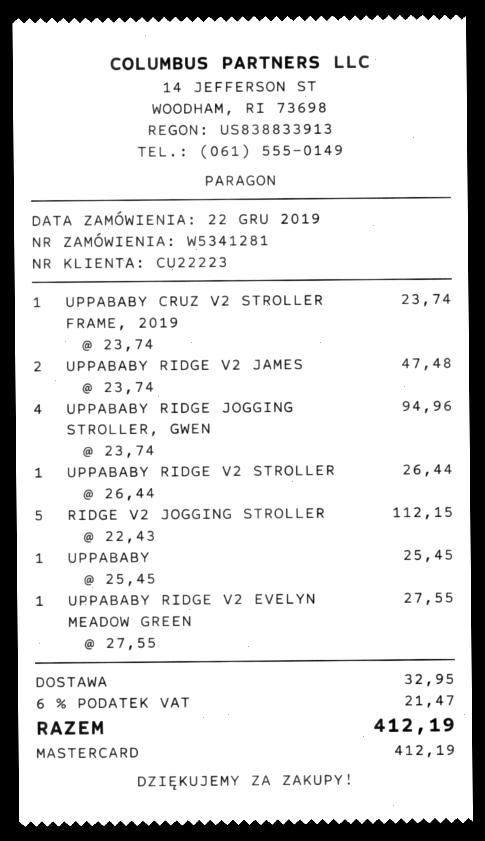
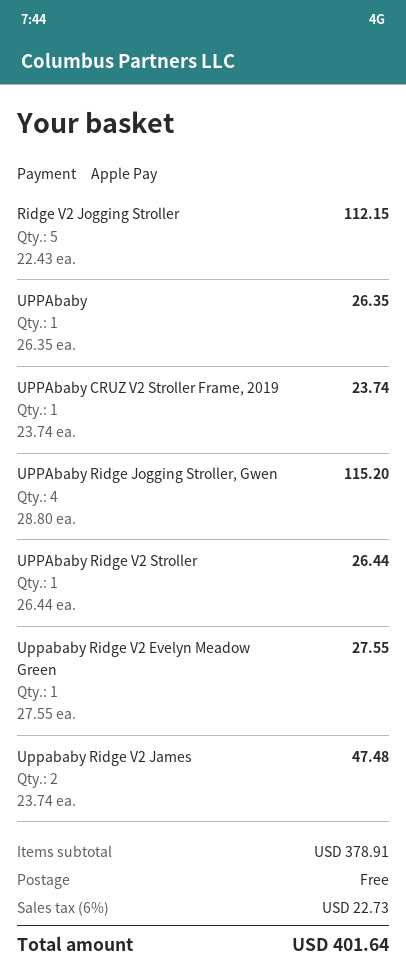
payment method: Mastercard -> Apple Pay
UPPABABY RIDGE JOGGING STROLLER, GWEN: 4 x 23.74 = 94.96 -> 4 x 28.80 = 115.20
UPPABABY: 1 x 25.45 = 25.45 -> 1 x 26.35 = 26.35
shipping: 32.95 -> 0.00
tax: 6% = 21.47 -> 6% = 22.73
total: 412.19 -> 401.64

